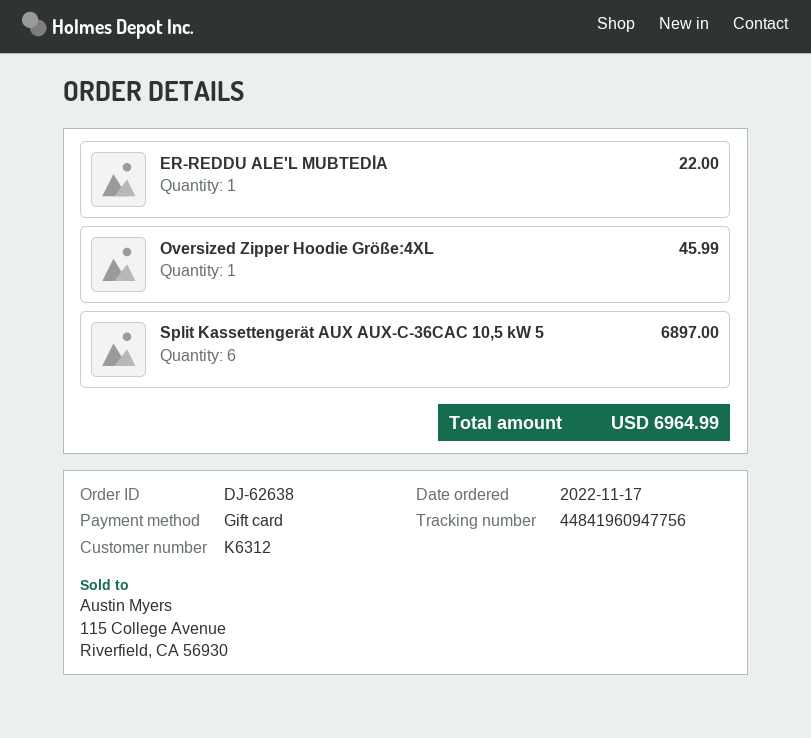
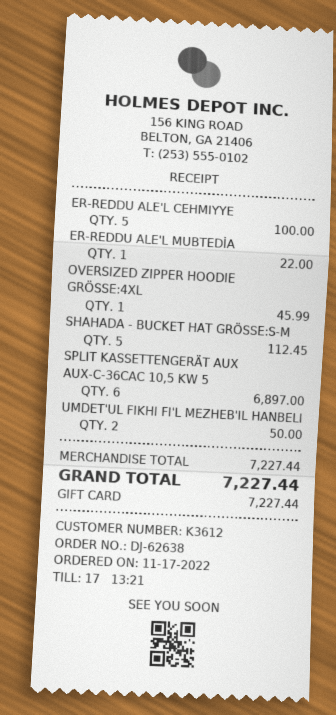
customer number: K6312 -> K3612
ER-REDDU ALE'L CEHMIYYE: none -> 5 for 100.00
SHAHADA - BUCKET HAT GRÖSSE:S-M: none -> 5 for 112.45
UMDET'UL FIKHI FI'L MEZHEB'IL HANBELI: none -> 2 for 50.00
total: 6964.99 -> 7227.44

